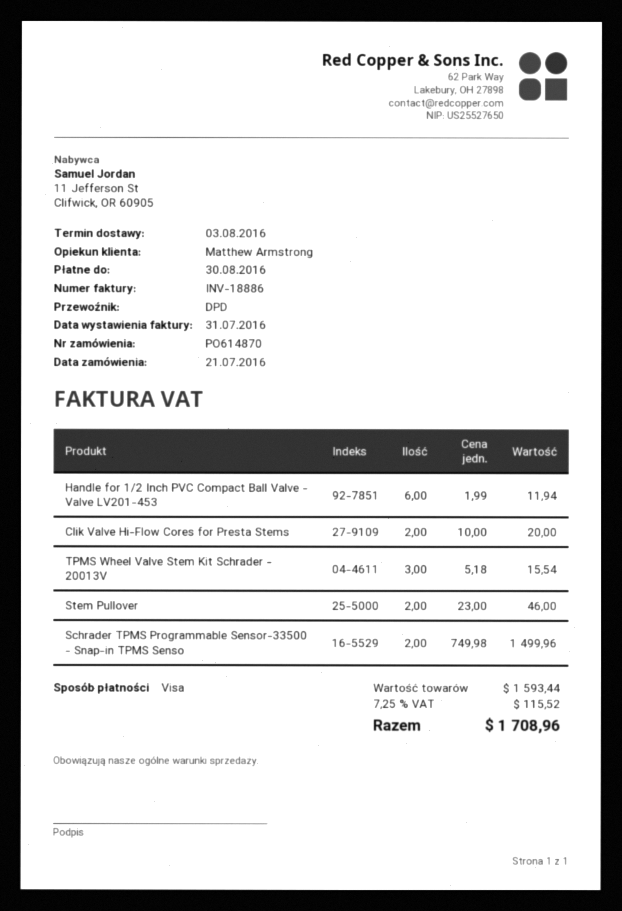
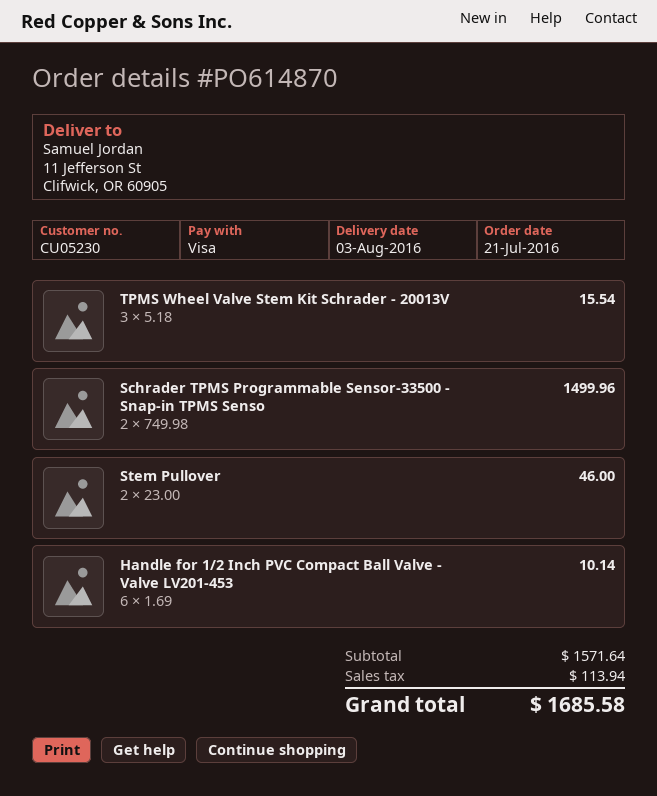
Handle for 1/2 Inch PVC Compact Ball Valve - Valve LV201-453: 6 x 1.99 = 11.94 -> 6 x 1.69 = 10.14
Clik Valve Hi-Flow Cores for Presta Stems: 2 x 10.00 = 20.00 -> none
subtotal: 1593.44 -> 1571.64
tax: 115.52 -> 113.94
total: 1708.96 -> 1685.58

